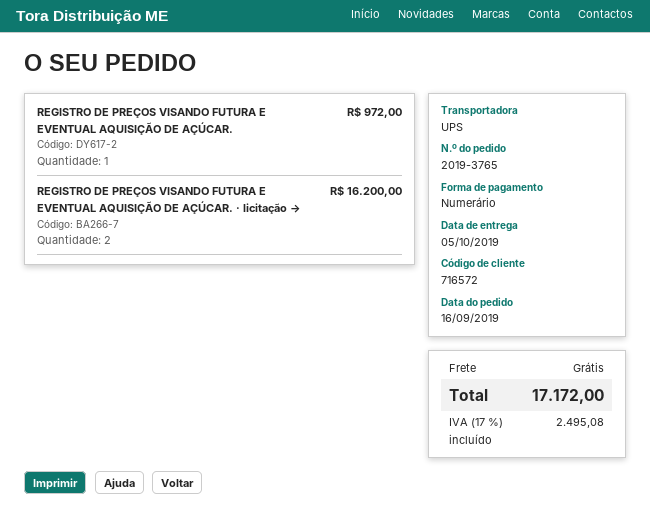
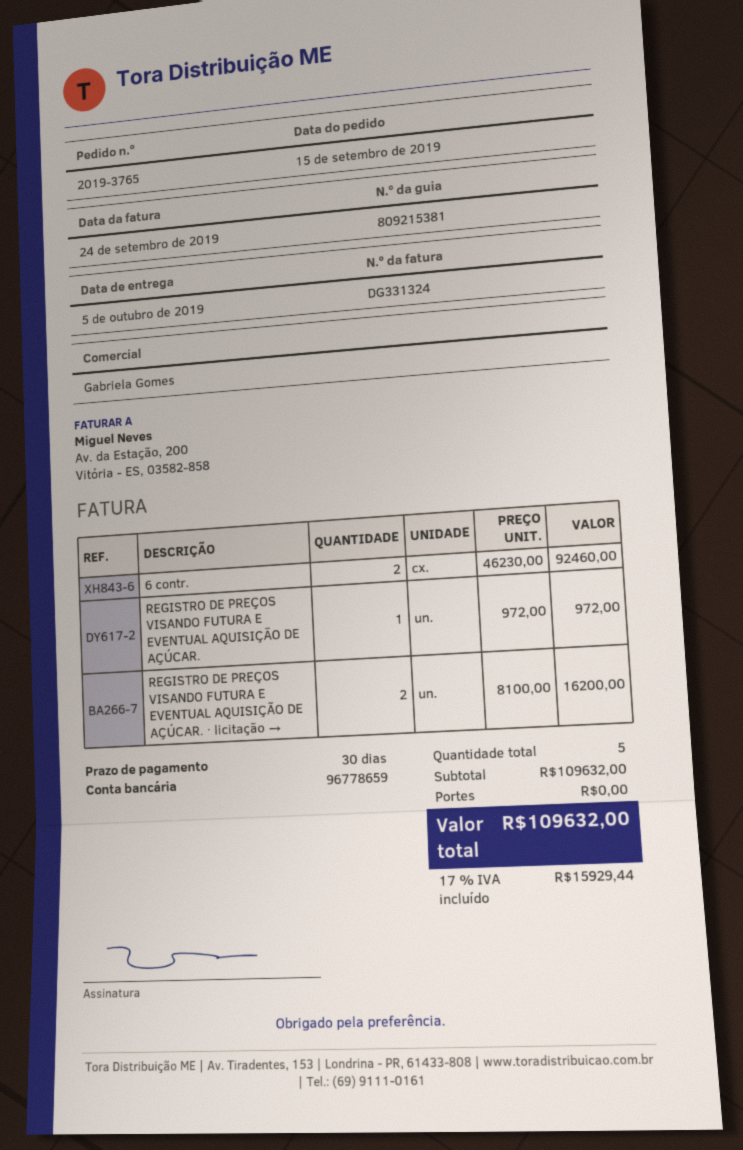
order date: 2019-09-16 -> 2019-09-15
6 contr.: none -> 2 for 92460.00
tax: 17% = 2495.08 -> 17% = 15929.44
total: 17172.00 -> 109632.00

